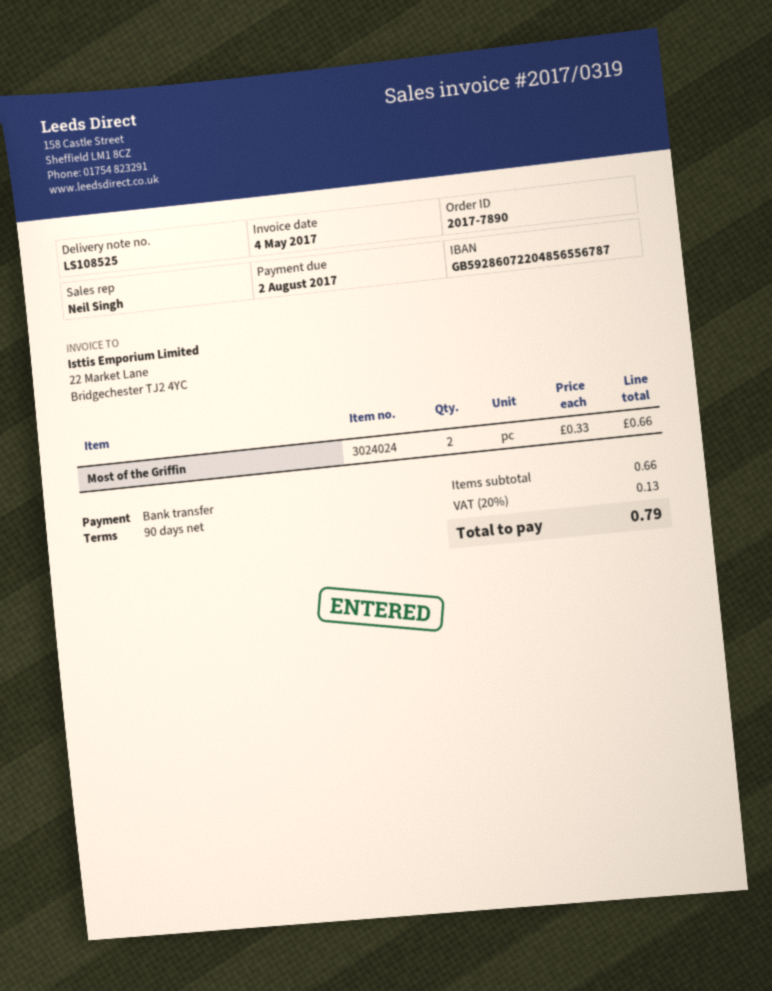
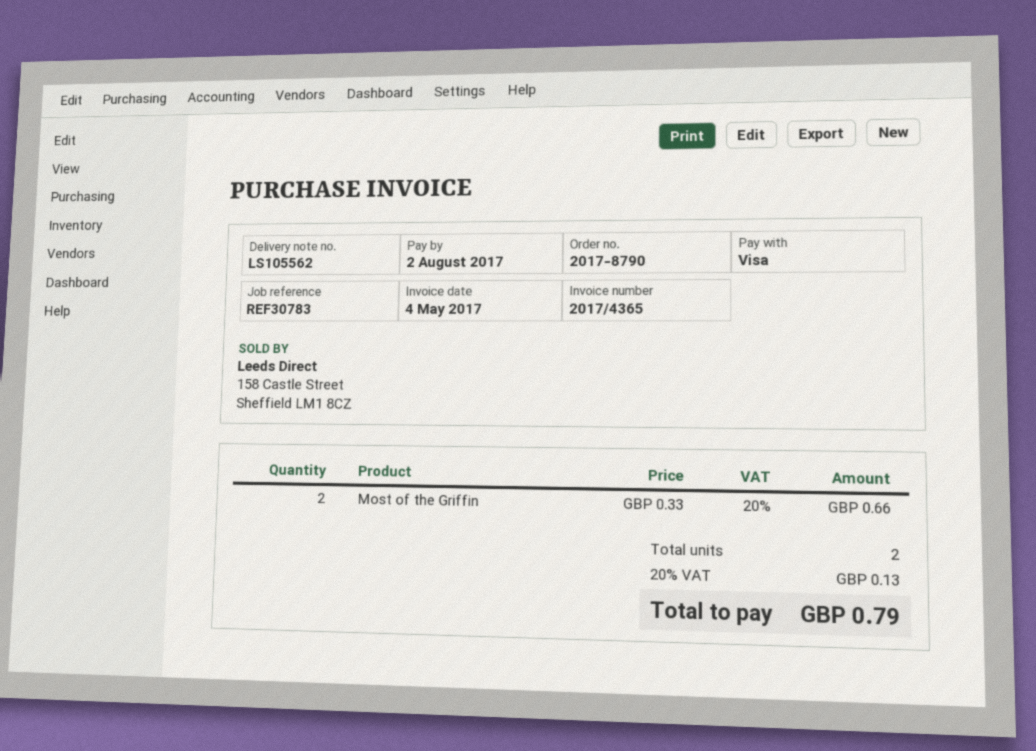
order number: 2017-7890 -> 2017-8790
delivery note number: LS108525 -> LS105562
invoice number: 2017/0319 -> 2017/4365
payment method: bank transfer -> Visa

